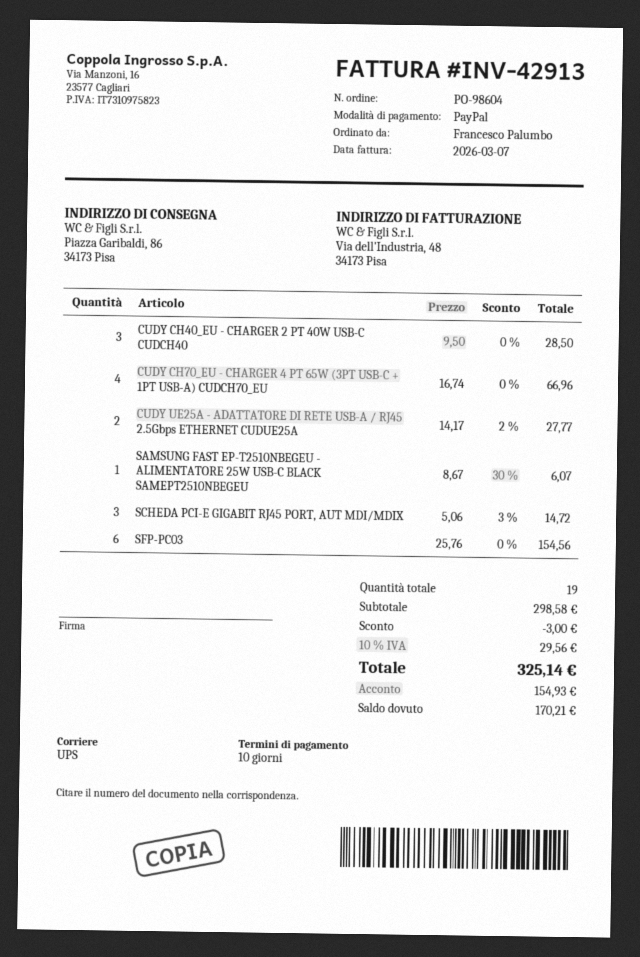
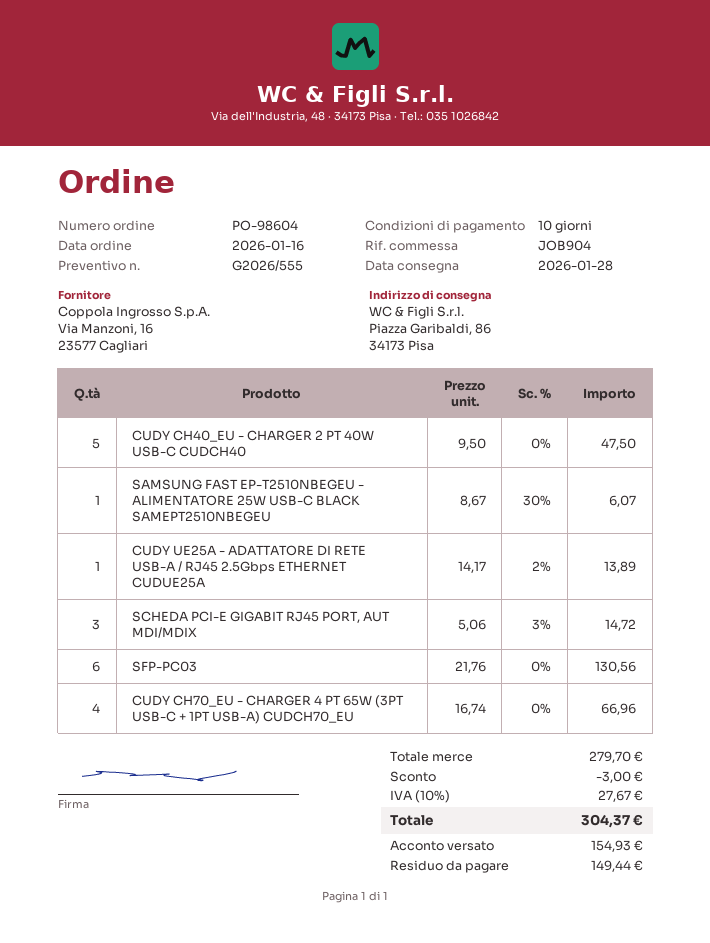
CUDY CH40_EU - CHARGER 2 PT 40W USB-C CUDCH40: 3 x 9.50 = 28.50 -> 5 x 9.50 = 47.50
CUDY UE25A - ADATTATORE DI RETE USB-A / RJ45 2.5Gbps ETHERNET CUDUE25A: 2 x 14.17 - 2% = 27.77 -> 1 x 14.17 - 2% = 13.89
SFP-PC03: 6 x 25.76 = 154.56 -> 6 x 21.76 = 130.56
subtotal: 298.58 -> 279.70
tax: 10% = 29.56 -> 10% = 27.67
total: 325.14 -> 304.37
balance: 170.21 -> 149.44

